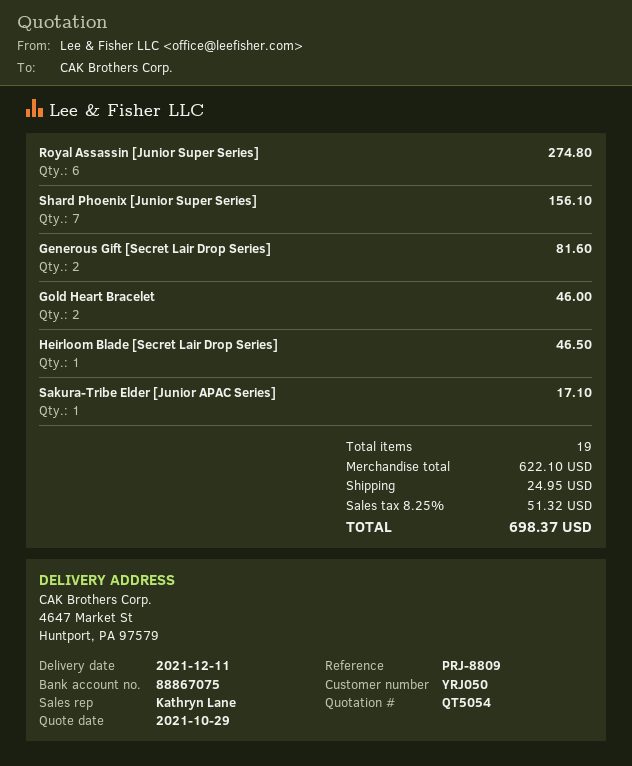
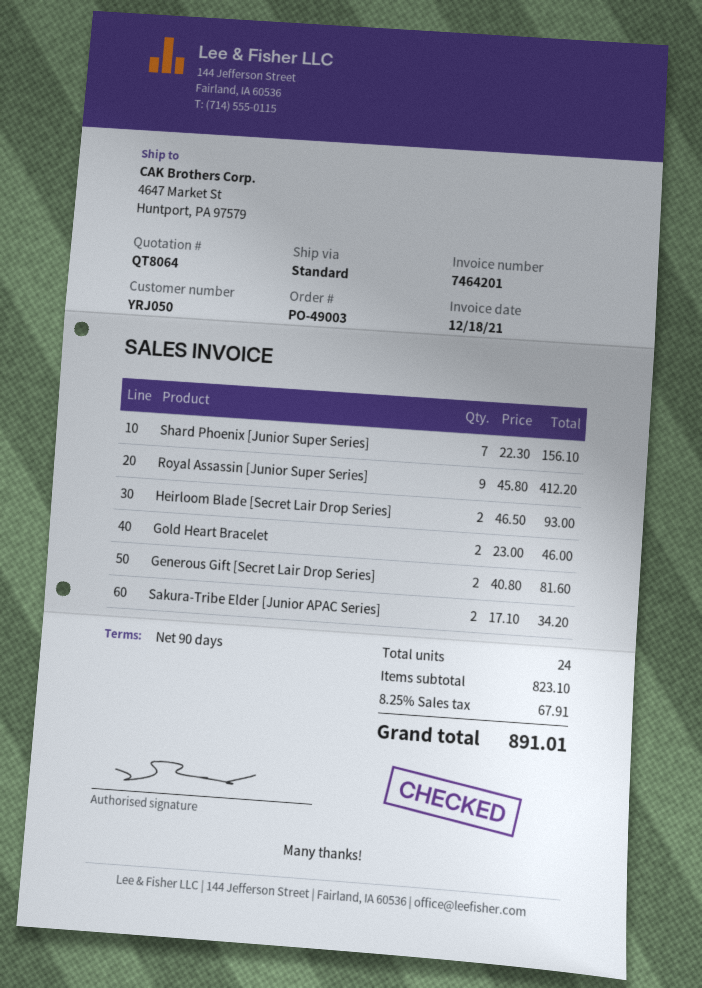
quote number: QT5054 -> QT8064
Royal Assassin [Junior Super Series]: 6 for 274.80 -> 9 for 412.20
Heirloom Blade [Secret Lair Drop Series]: 1 for 46.50 -> 2 for 93.00
Sakura-Tribe Elder [Junior APAC Series]: 1 for 17.10 -> 2 for 34.20
total quantity: 19 -> 24
subtotal: 622.10 -> 823.10
shipping: 24.95 -> none
tax: 8.25% = 51.32 -> 8.25% = 67.91
total: 698.37 -> 891.01

